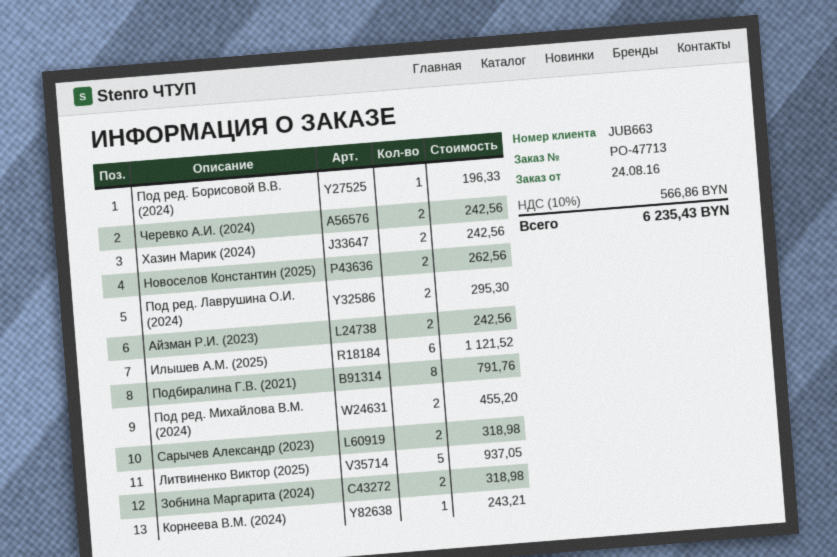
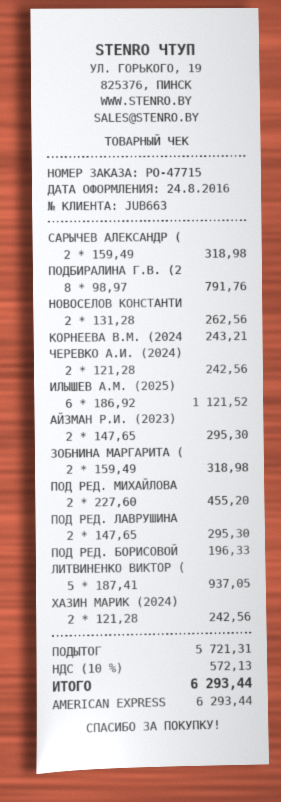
order number: PO-47713 -> PO-47715
Айзман Р.И. (2023): 2 for 242.56 -> 2 for 295.30
tax: 10% = 566.86 -> 10% = 572.13
total: 6235.43 -> 6293.44

